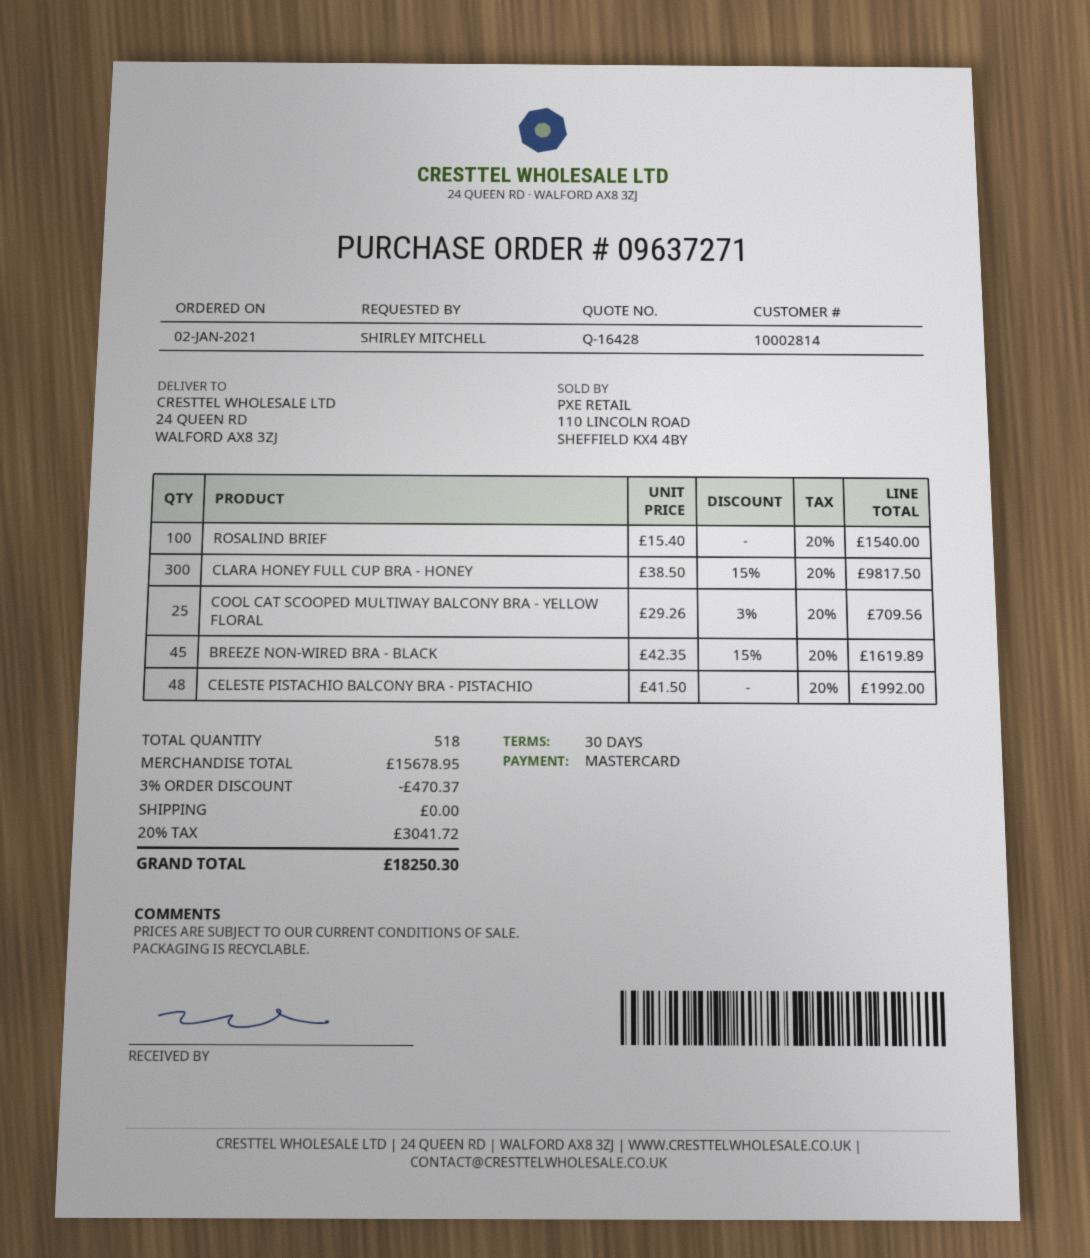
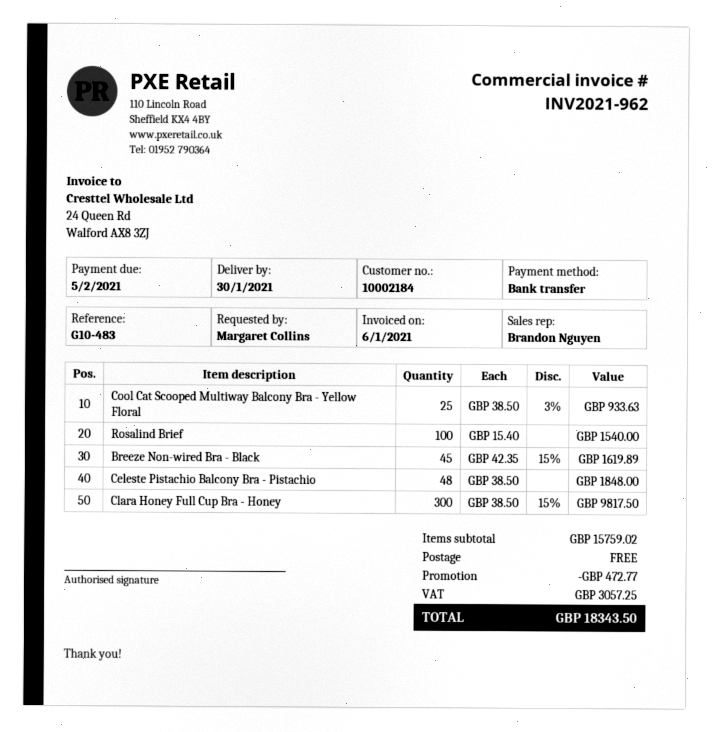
customer number: 10002814 -> 10002184
ordered by: SHIRLEY MITCHELL -> Margaret Collins
payment method: Mastercard -> bank transfer
COOL CAT SCOOPED MULTIWAY BALCONY BRA - YELLOW FLORAL: 25 x 29.26 - 3% = 709.56 -> 25 x 38.50 - 3% = 933.63
CELESTE PISTACHIO BALCONY BRA - PISTACHIO: 48 x 41.50 = 1992.00 -> 48 x 38.50 = 1848.00
subtotal: 15678.95 -> 15759.02
discount: 470.37 -> 472.77
tax: 3041.72 -> 3057.25
total: 18250.30 -> 18343.50

